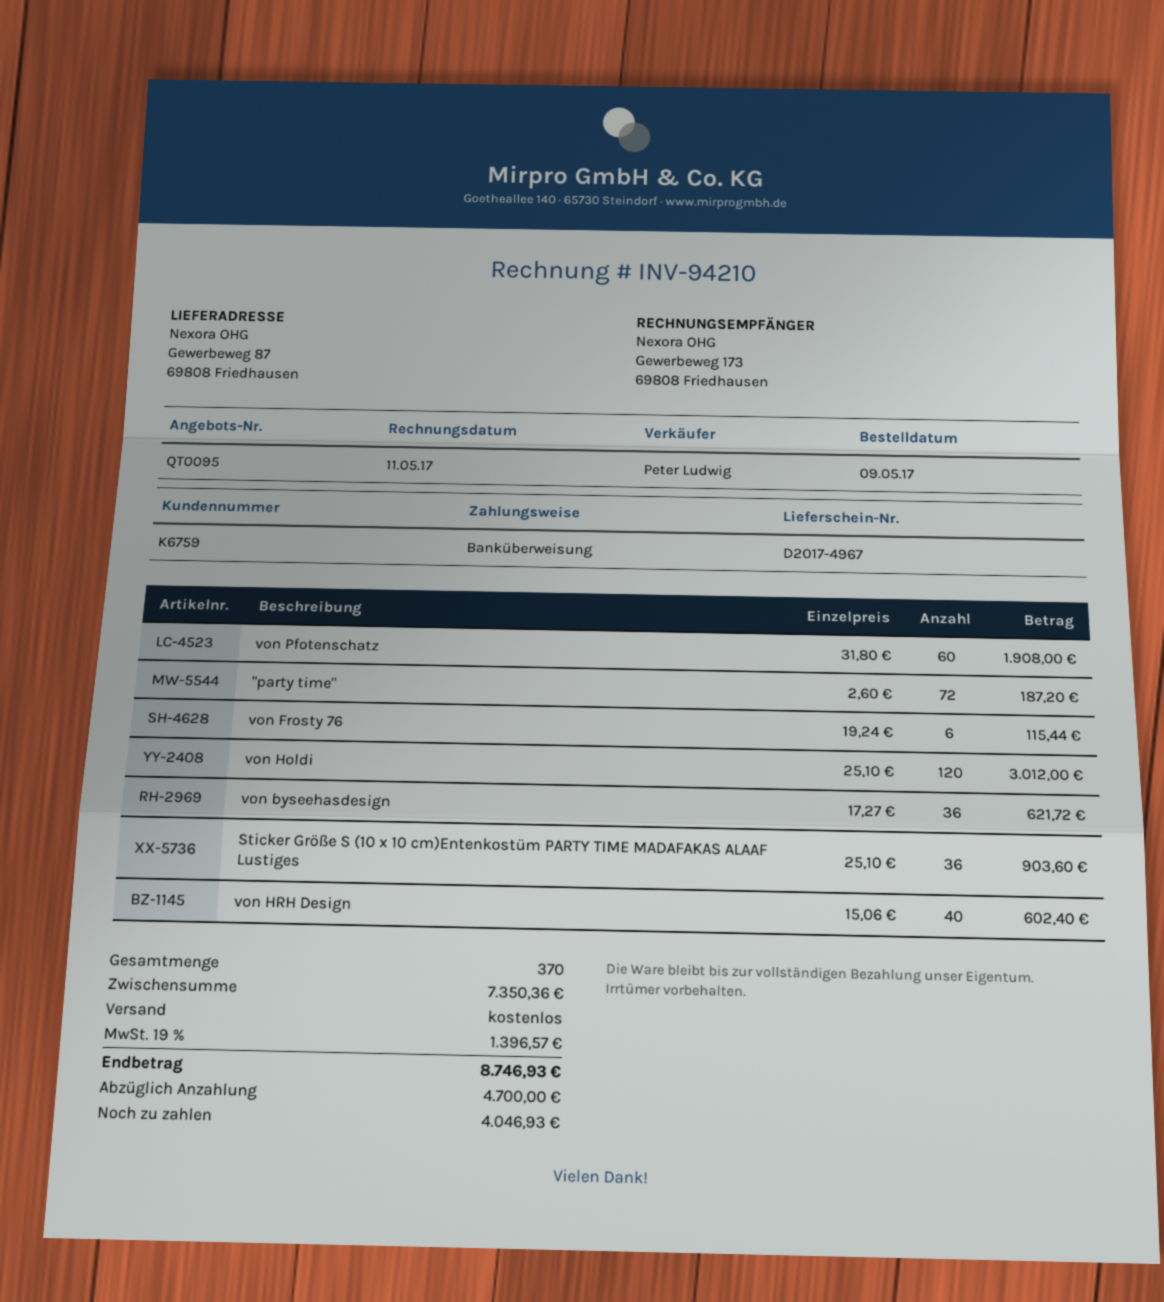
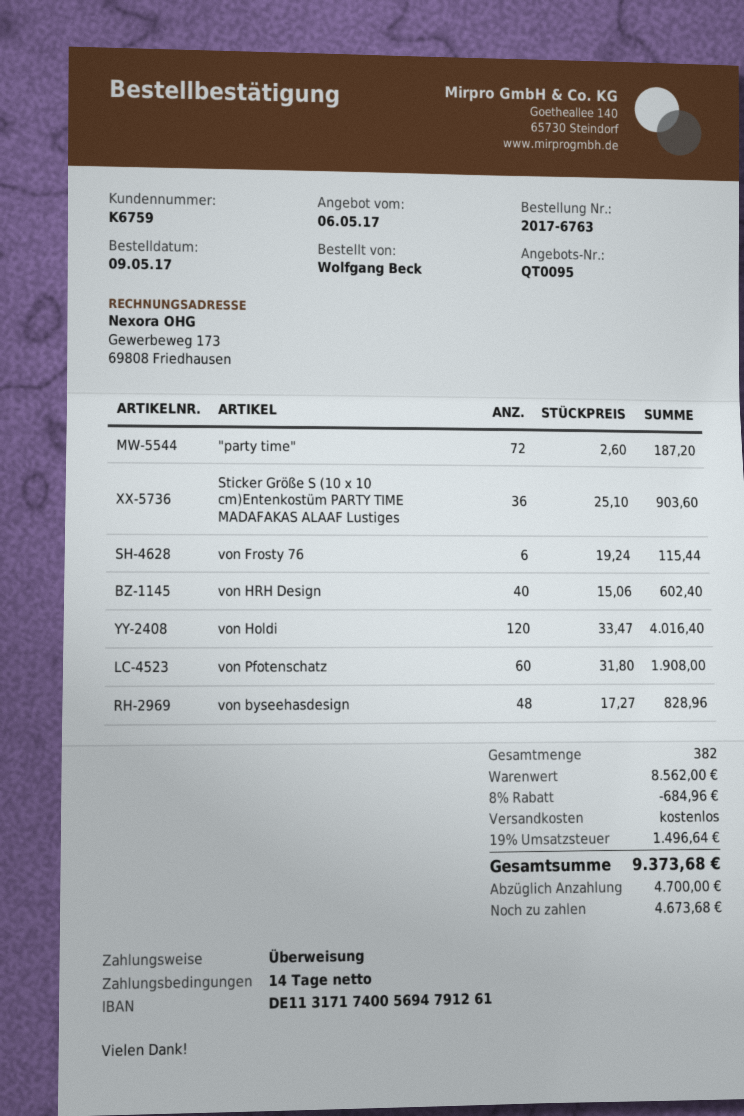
von Holdi: 120 x 25.10 = 3012.00 -> 120 x 33.47 = 4016.40
von byseehasdesign: 36 x 17.27 = 621.72 -> 48 x 17.27 = 828.96
total quantity: 370 -> 382
subtotal: 7350.36 -> 8562.00
discount: none -> 8% = 684.96
tax: 19% = 1396.57 -> 19% = 1496.64
total: 8746.93 -> 9373.68
balance: 4046.93 -> 4673.68

